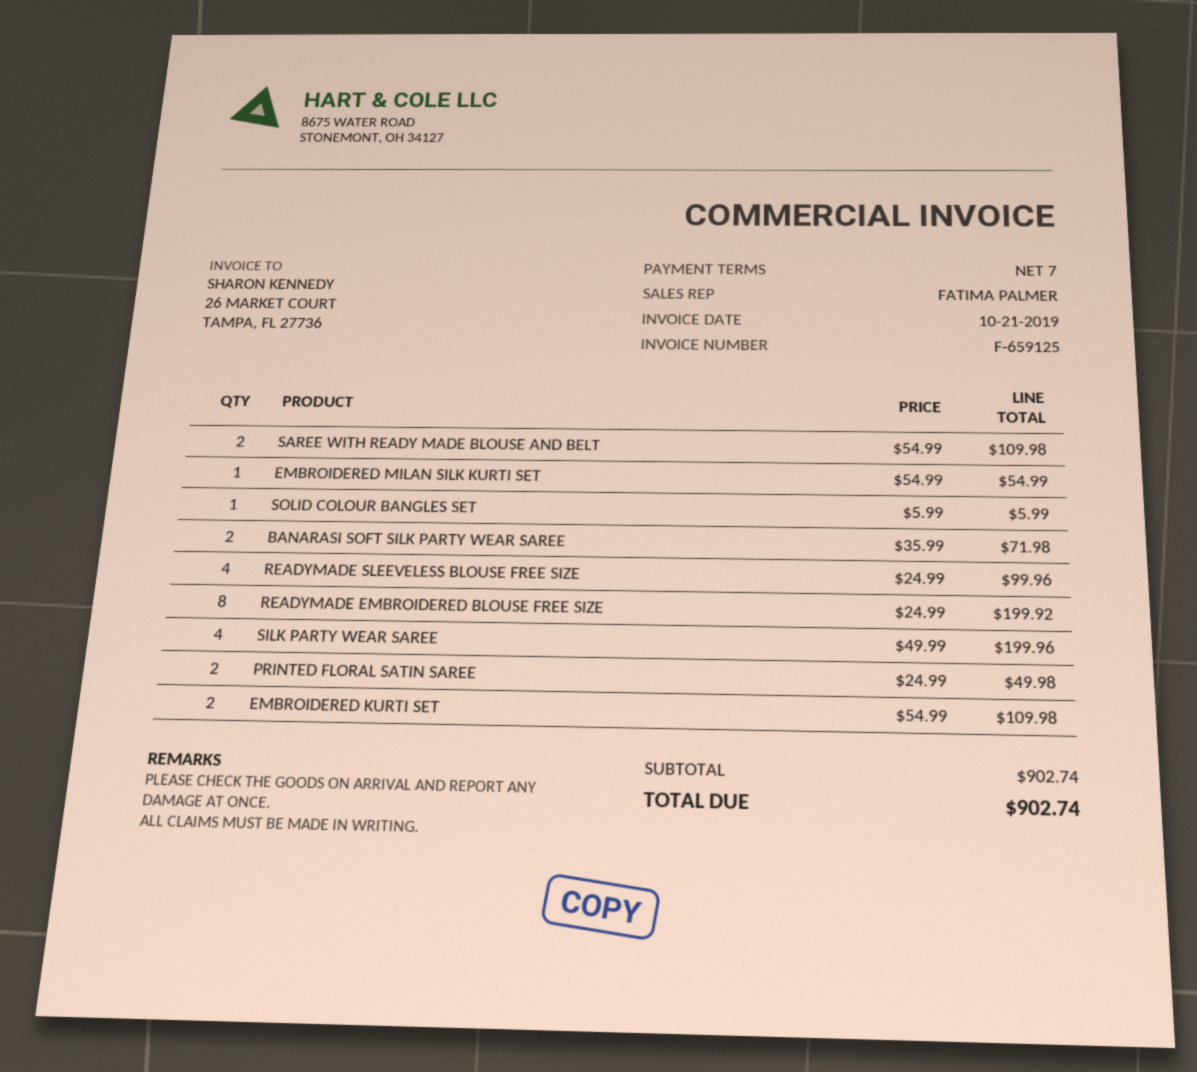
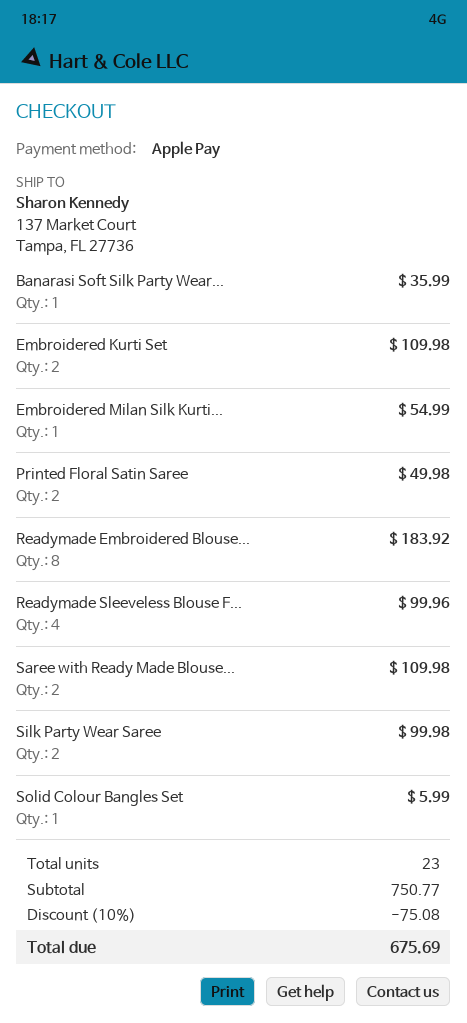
BANARASI SOFT SILK PARTY WEAR SAREE: 2 for 71.98 -> 1 for 35.99
READYMADE EMBROIDERED BLOUSE FREE SIZE: 8 for 199.92 -> 8 for 183.92
SILK PARTY WEAR SAREE: 4 for 199.96 -> 2 for 99.98
subtotal: 902.74 -> 750.77
discount: none -> 10% = 75.08
total: 902.74 -> 675.69

